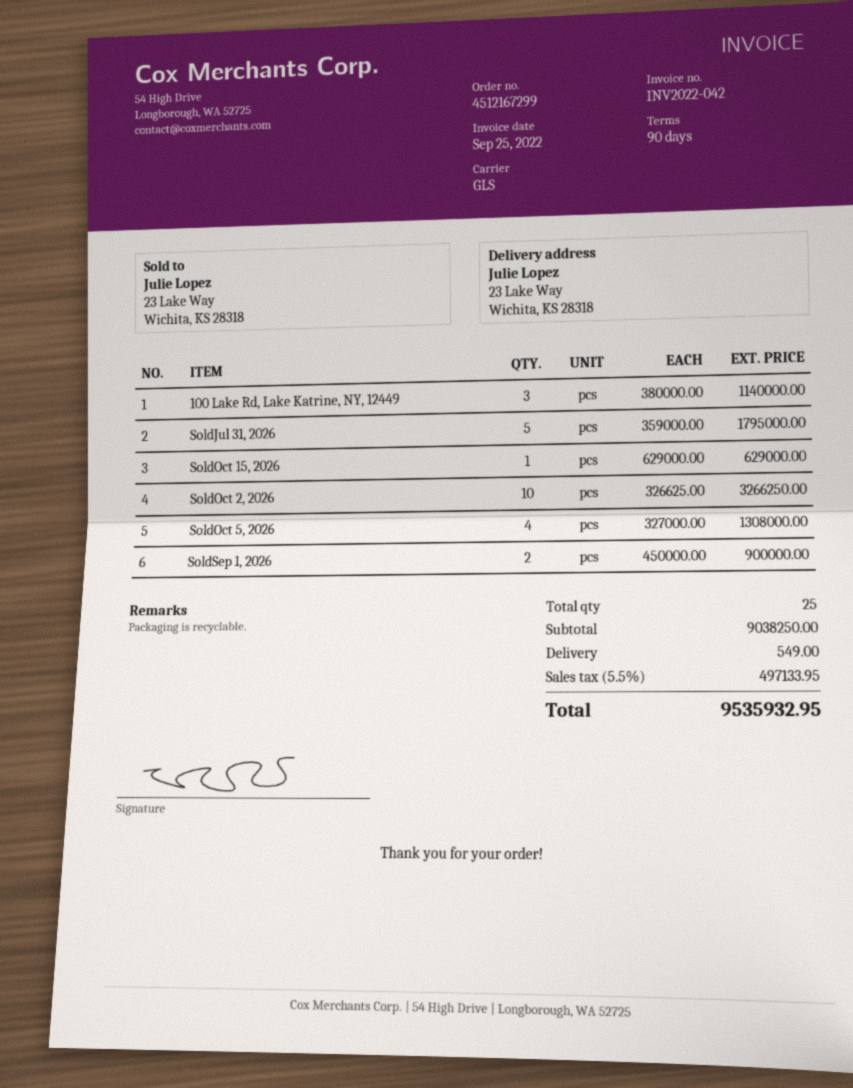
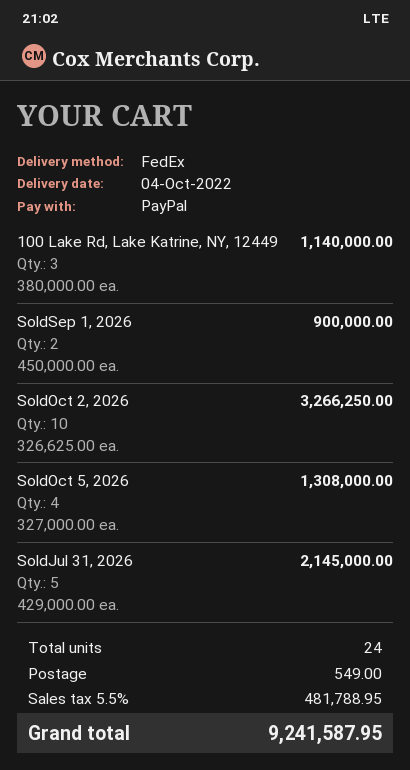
shipping method: GLS -> FedEx
SoldJul 31, 2026: 5 x 359000.00 = 1795000.00 -> 5 x 429000.00 = 2145000.00
SoldOct 15, 2026: 1 x 629000.00 = 629000.00 -> none
total quantity: 25 -> 24
tax: 5.5% = 497133.95 -> 5.5% = 481788.95
total: 9535932.95 -> 9241587.95

